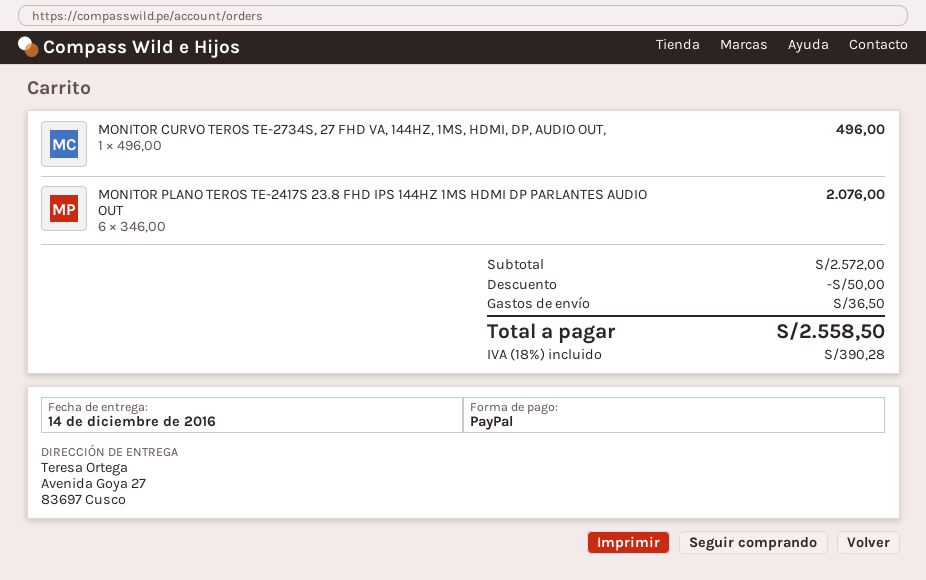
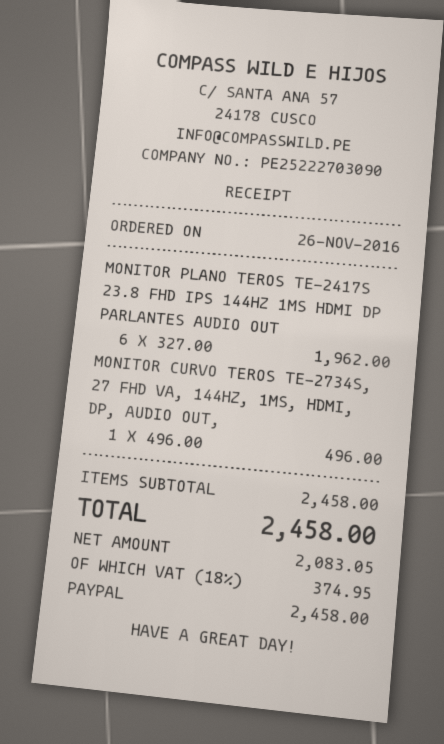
MONITOR PLANO TEROS TE-2417S 23.8 FHD IPS 144HZ 1MS HDMI DP PARLANTES AUDIO OUT: 6 x 346.00 = 2076.00 -> 6 x 327.00 = 1962.00
subtotal: 2572.00 -> 2458.00
discount: 50.00 -> none
shipping: 36.50 -> none
tax: 18% = 390.28 -> 18% = 374.95
total: 2558.50 -> 2458.00

